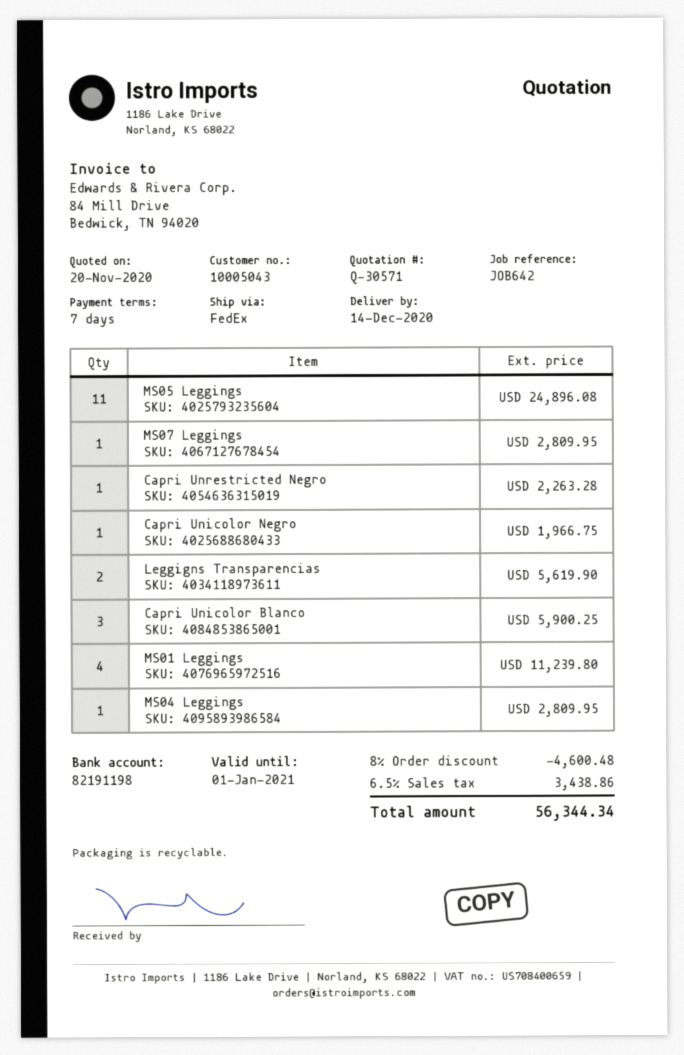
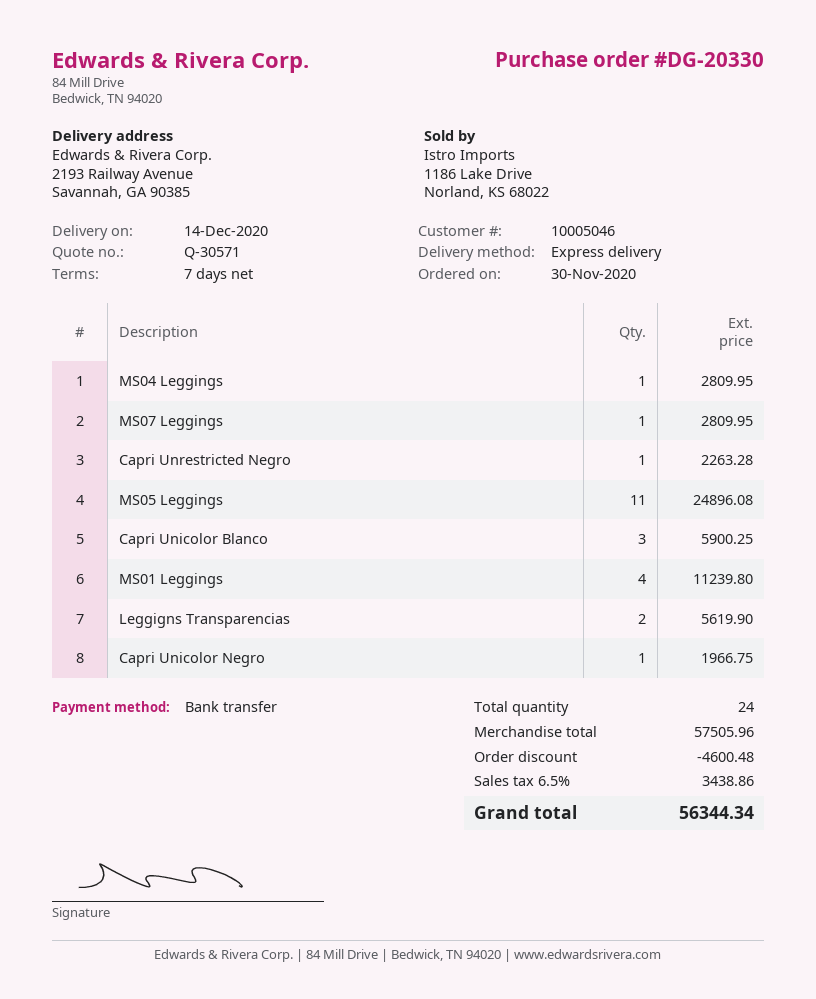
customer number: 10005043 -> 10005046
shipping method: FedEx -> express

